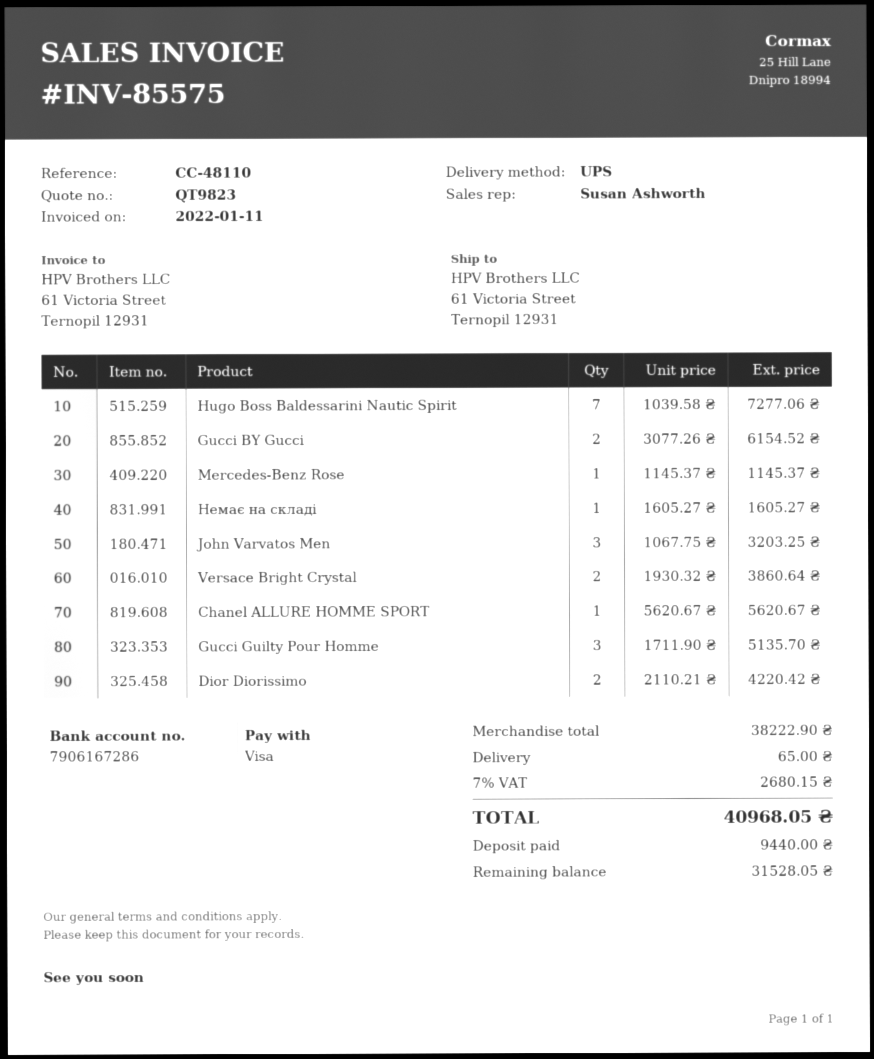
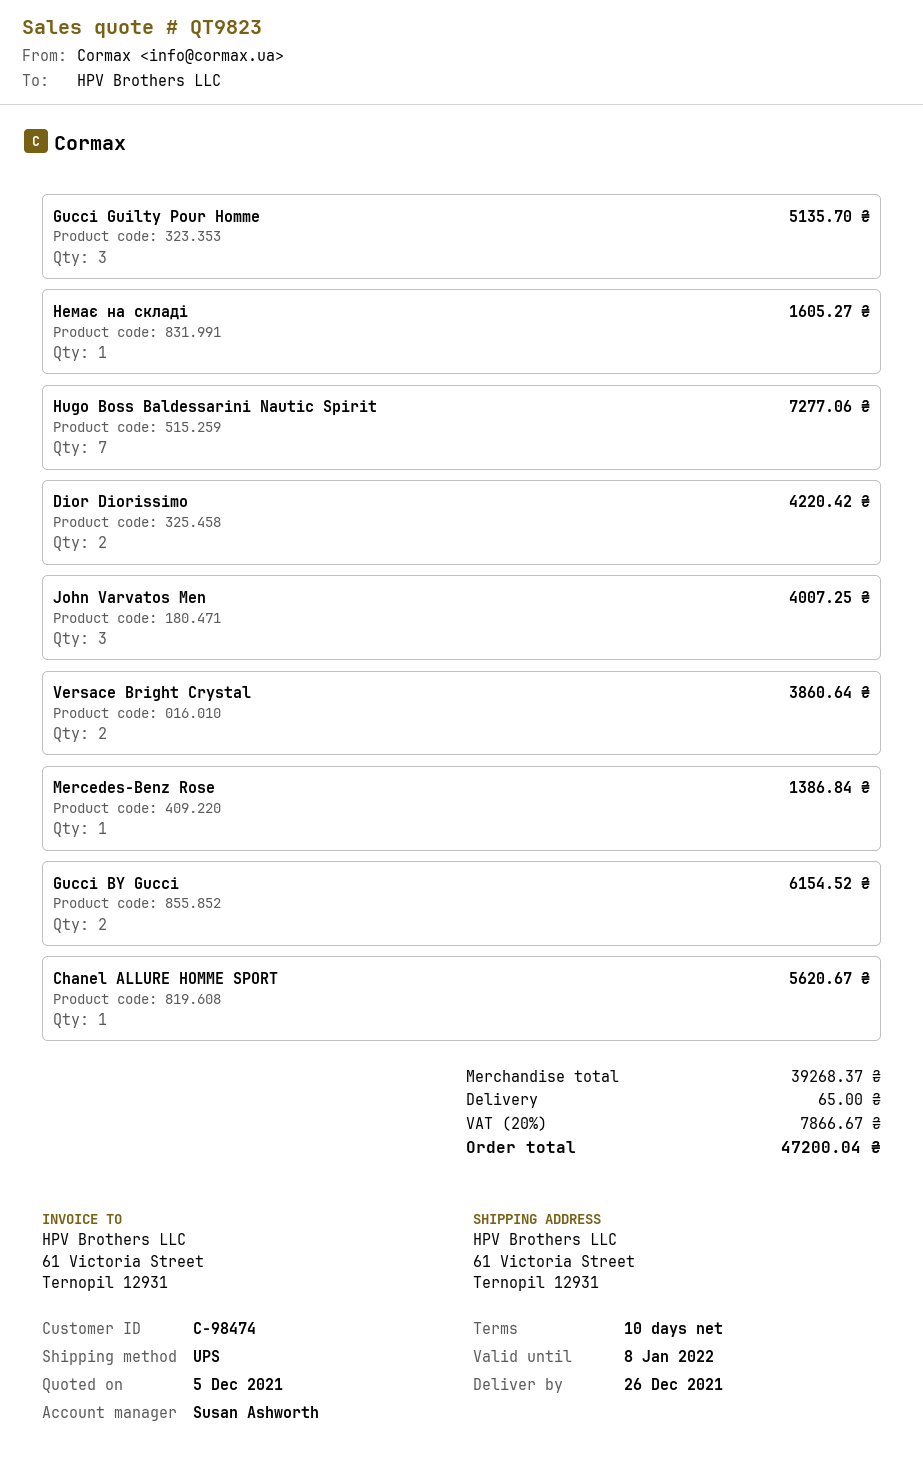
Mercedes-Benz Rose: 1 for 1145.37 -> 1 for 1386.84
John Varvatos Men: 3 for 3203.25 -> 3 for 4007.25
subtotal: 38222.90 -> 39268.37
tax: 7% = 2680.15 -> 20% = 7866.67
total: 40968.05 -> 47200.04

